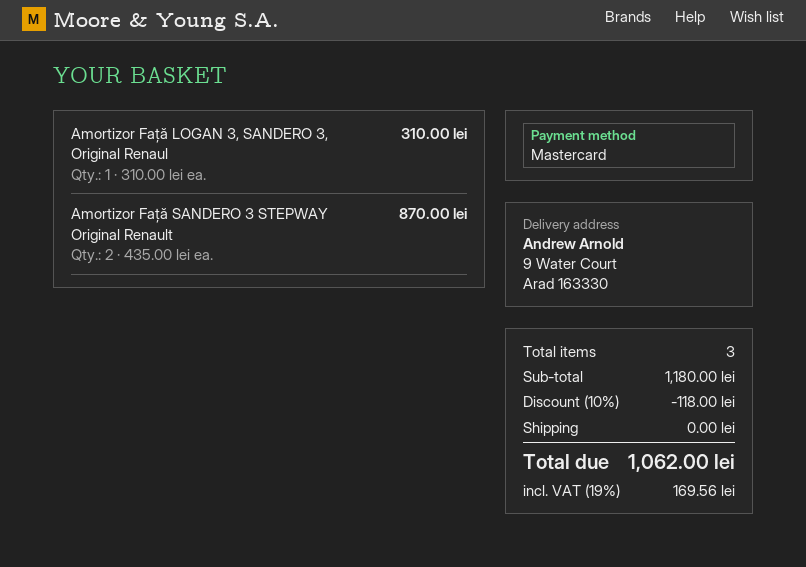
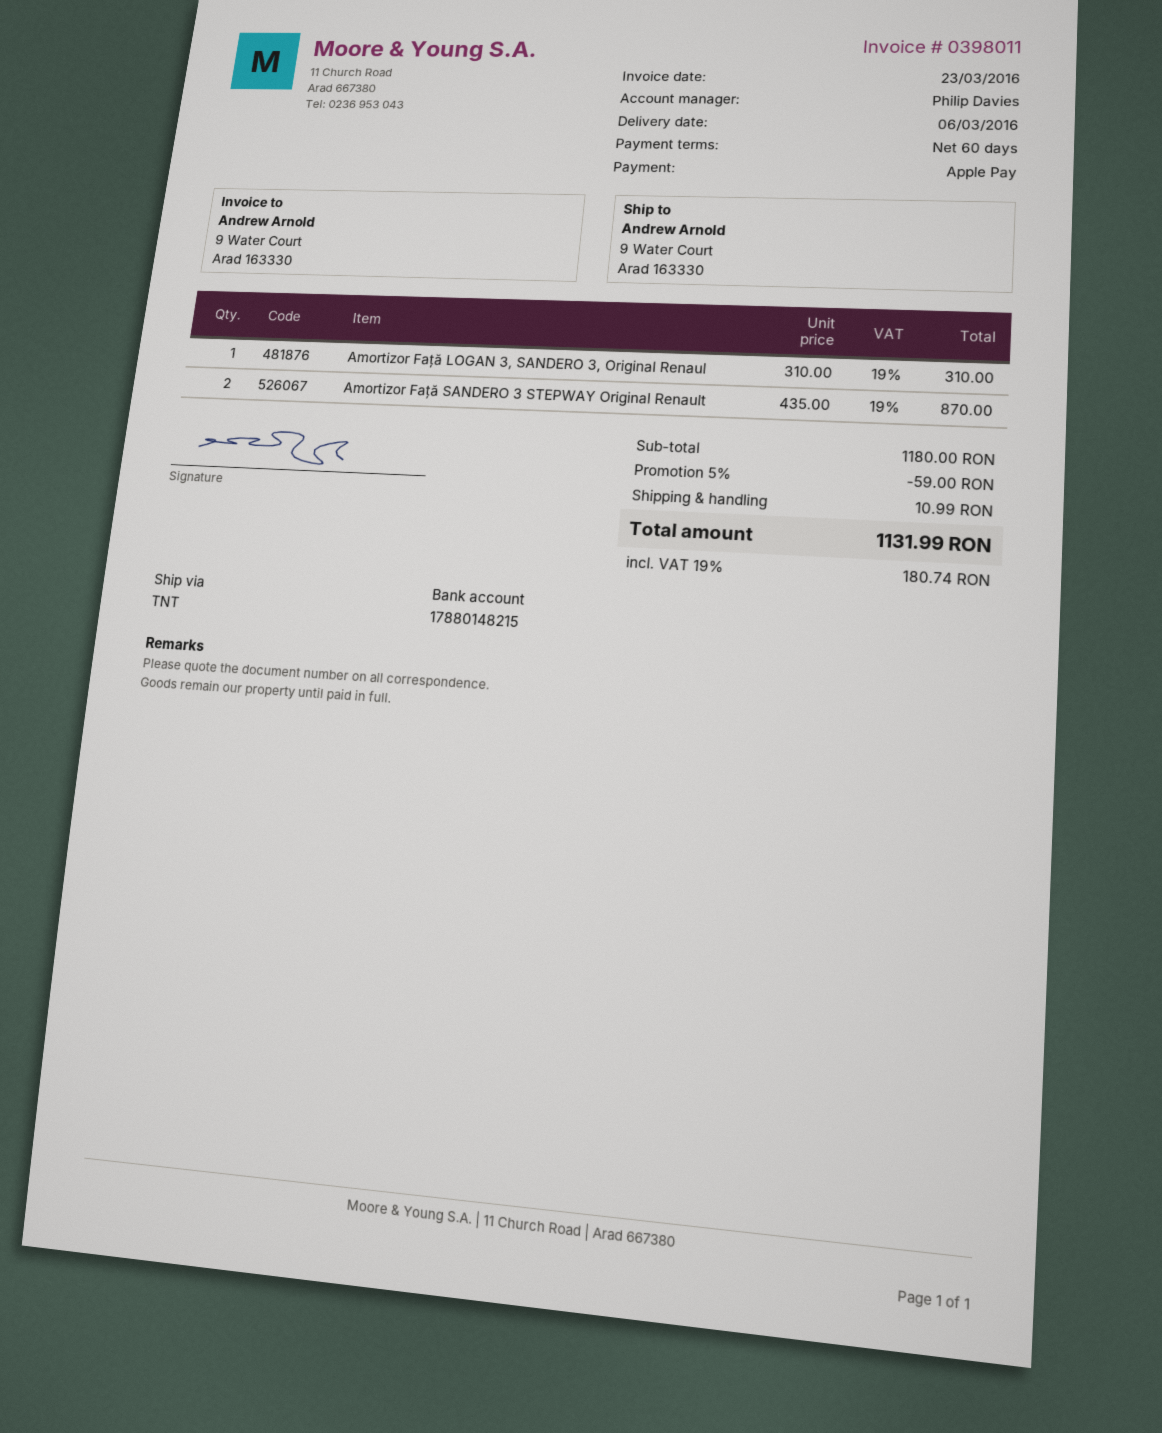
payment method: Mastercard -> Apple Pay
discount: 10% = 118.00 -> 5% = 59.00
shipping: 0.00 -> 10.99
tax: 19% = 169.56 -> 19% = 180.74
total: 1062.00 -> 1131.99

